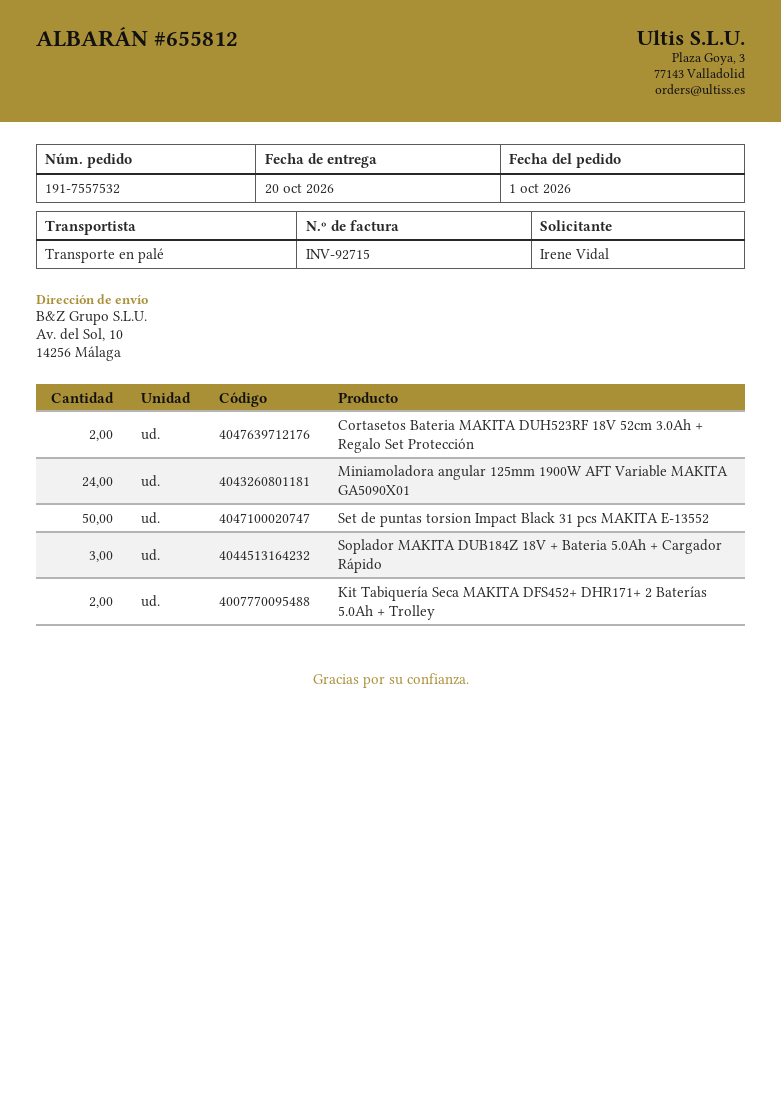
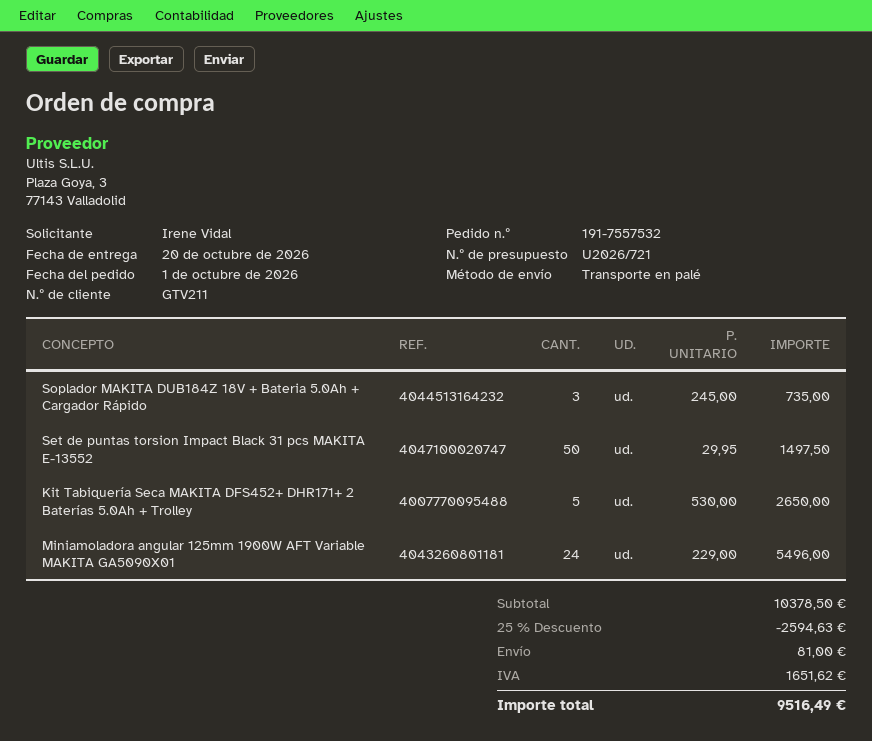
Cortasetos Bateria MAKITA DUH523RF 18V 52cm 3.0Ah + Regalo Set Protección: 2 -> none
Kit Tabiquería Seca MAKITA DFS452+ DHR171+ 2 Baterías 5.0Ah + Trolley: 2 -> 5

